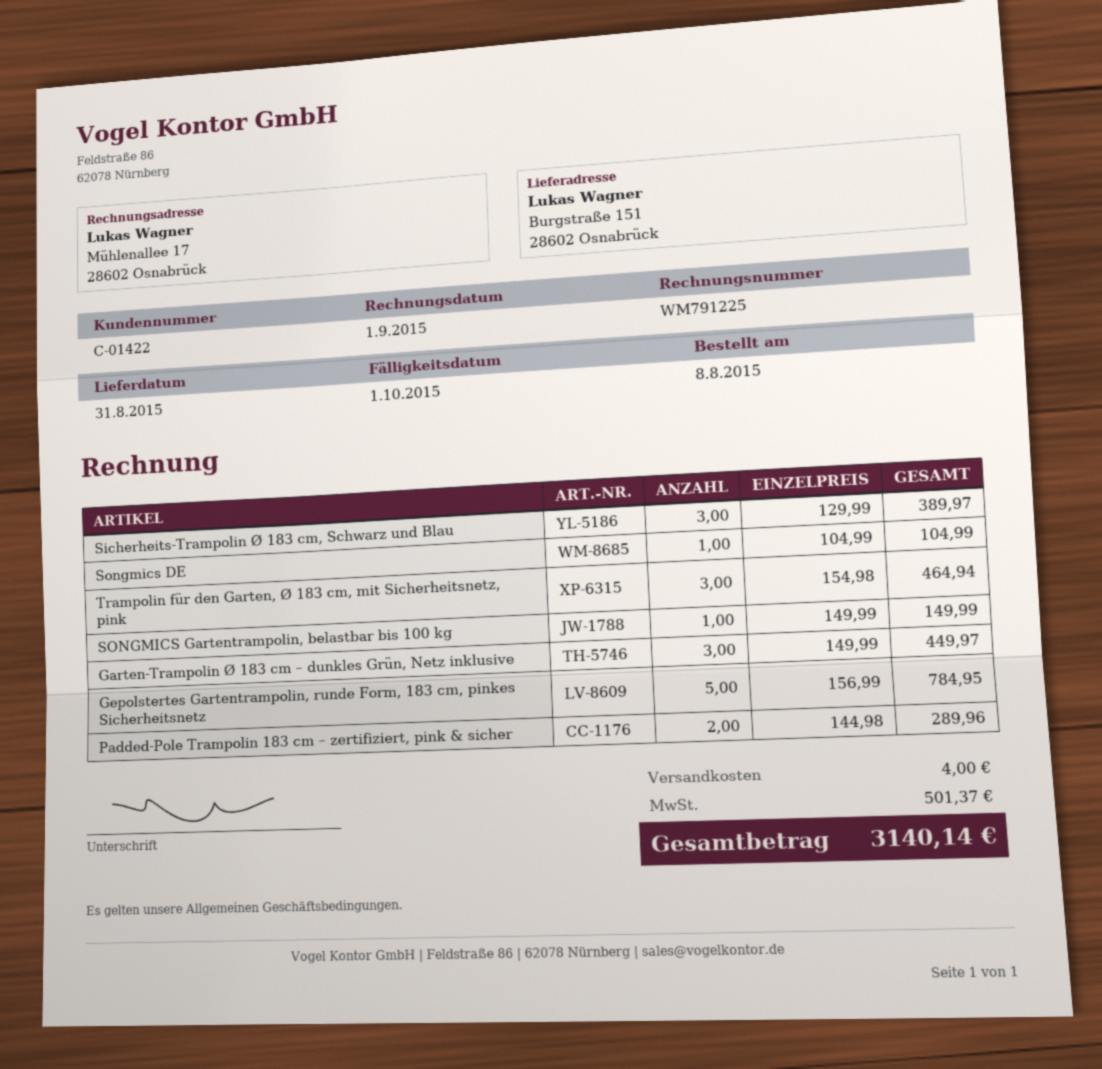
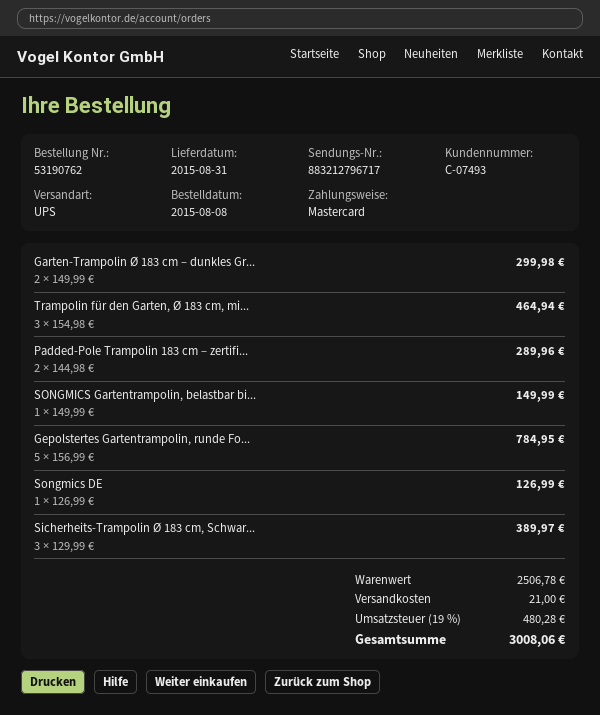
customer number: C-01422 -> C-07493
Songmics DE: 1 x 104.99 = 104.99 -> 1 x 126.99 = 126.99
Garten‑Trampolin Ø 183 cm – dunkles Grün, Netz inklusive: 3 x 149.99 = 449.97 -> 2 x 149.99 = 299.98
shipping: 4.00 -> 21.00
tax: 501.37 -> 480.28
total: 3140.14 -> 3008.06

